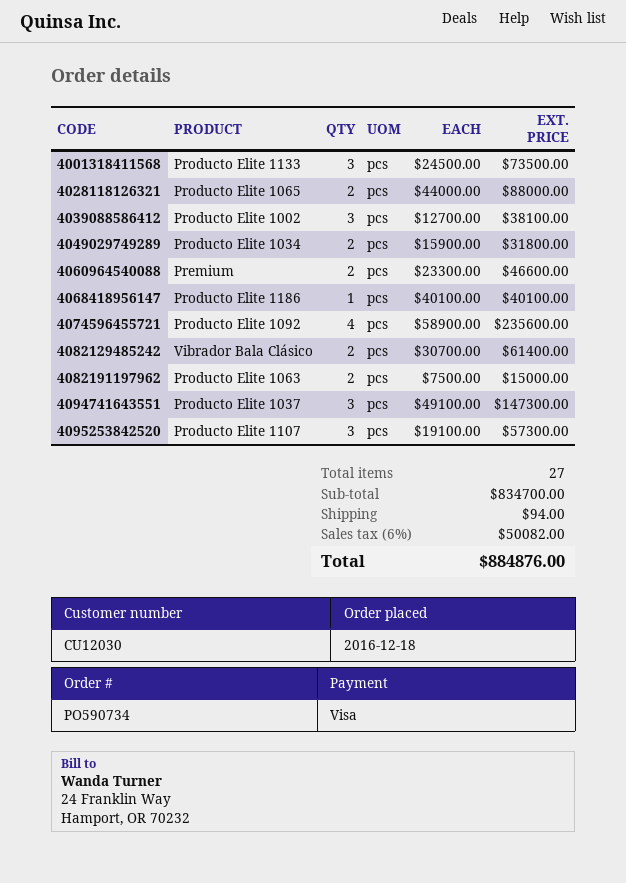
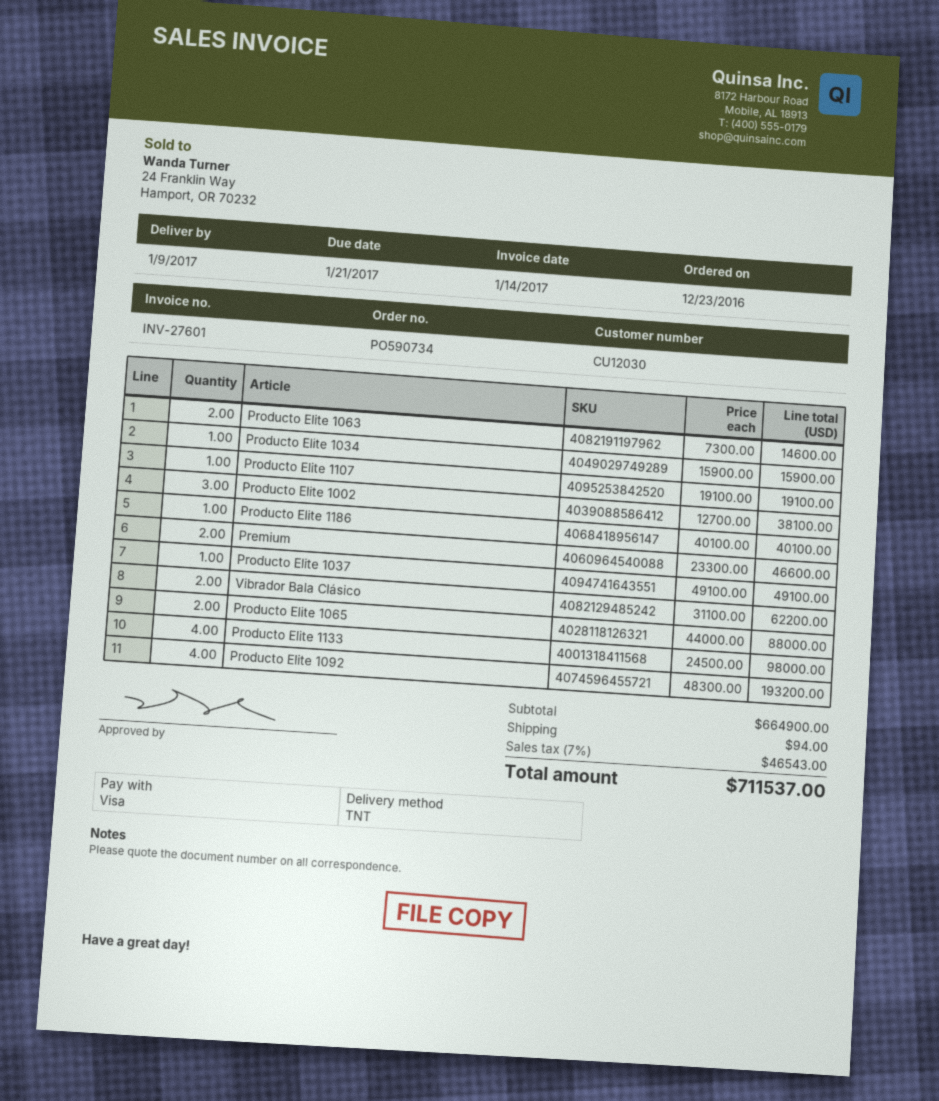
order date: 2016-12-18 -> 2016-12-23
Producto Elite 1133: 3 x 24500.00 = 73500.00 -> 4 x 24500.00 = 98000.00
Producto Elite 1034: 2 x 15900.00 = 31800.00 -> 1 x 15900.00 = 15900.00
Producto Elite 1092: 4 x 58900.00 = 235600.00 -> 4 x 48300.00 = 193200.00
Vibrador Bala Clásico: 2 x 30700.00 = 61400.00 -> 2 x 31100.00 = 62200.00
Producto Elite 1063: 2 x 7500.00 = 15000.00 -> 2 x 7300.00 = 14600.00
Producto Elite 1037: 3 x 49100.00 = 147300.00 -> 1 x 49100.00 = 49100.00
Producto Elite 1107: 3 x 19100.00 = 57300.00 -> 1 x 19100.00 = 19100.00
subtotal: 834700.00 -> 664900.00
tax: 6% = 50082.00 -> 7% = 46543.00
total: 884876.00 -> 711537.00

